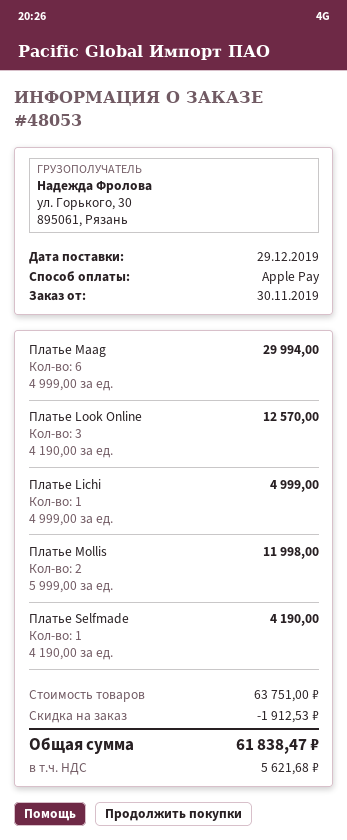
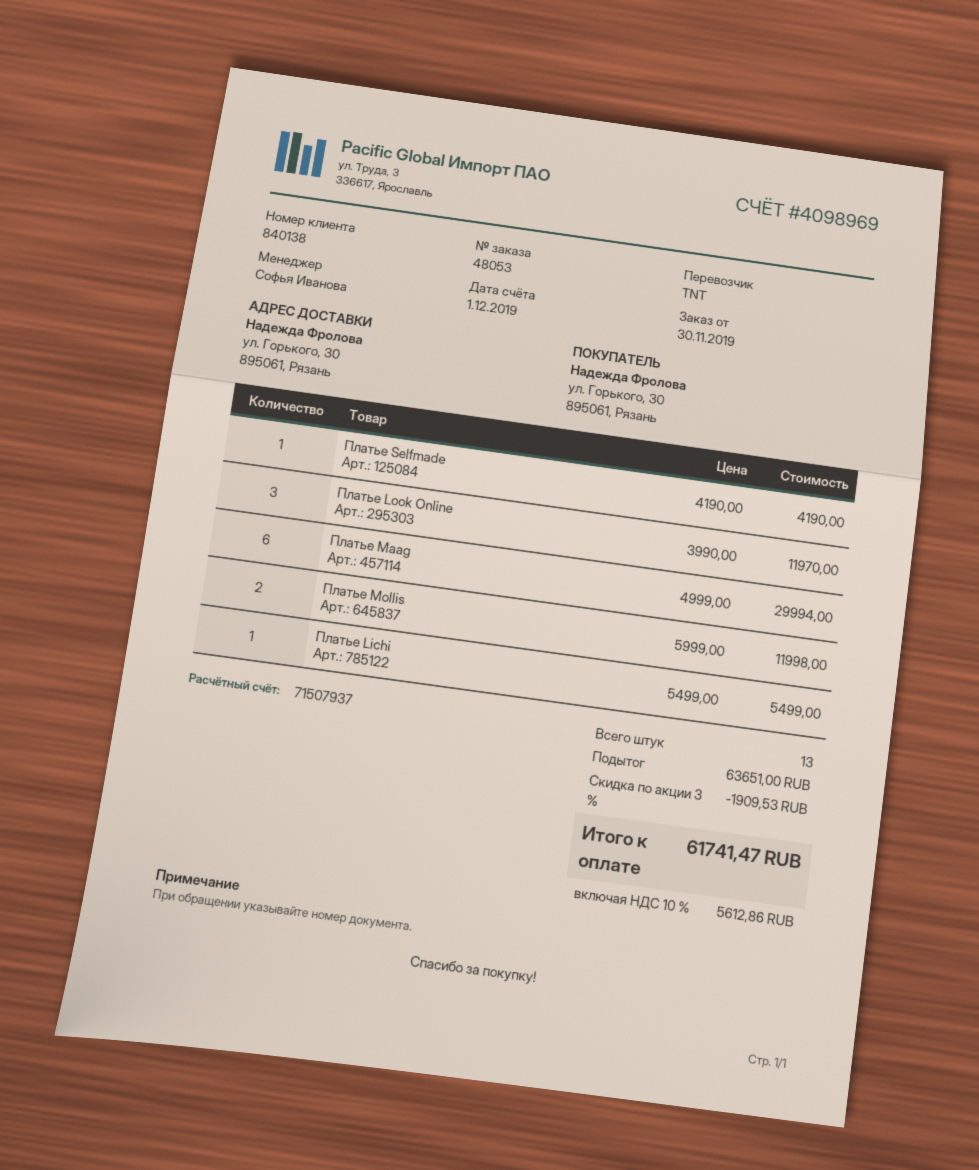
Платье Look Online: 3 x 4190.00 = 12570.00 -> 3 x 3990.00 = 11970.00
Платье Lichi: 1 x 4999.00 = 4999.00 -> 1 x 5499.00 = 5499.00
subtotal: 63751.00 -> 63651.00
discount: 1912.53 -> 1909.53
tax: 5621.68 -> 5612.86
total: 61838.47 -> 61741.47

